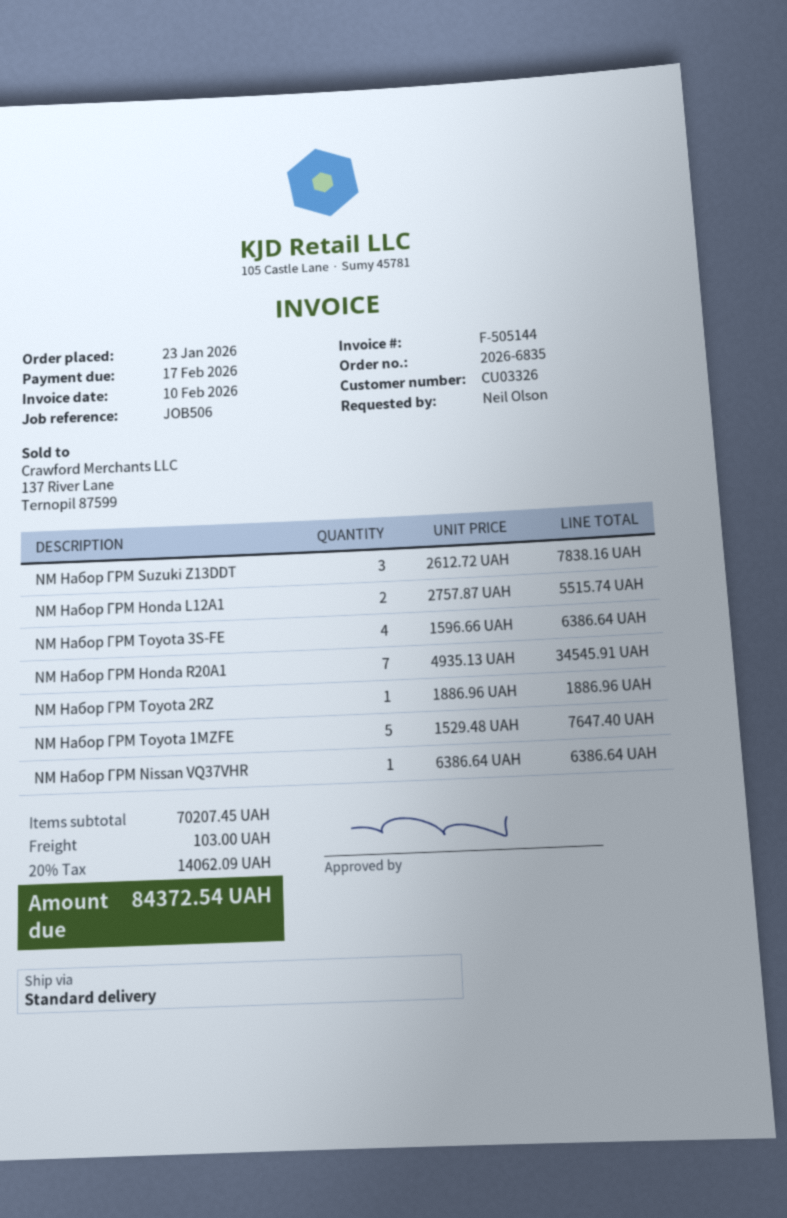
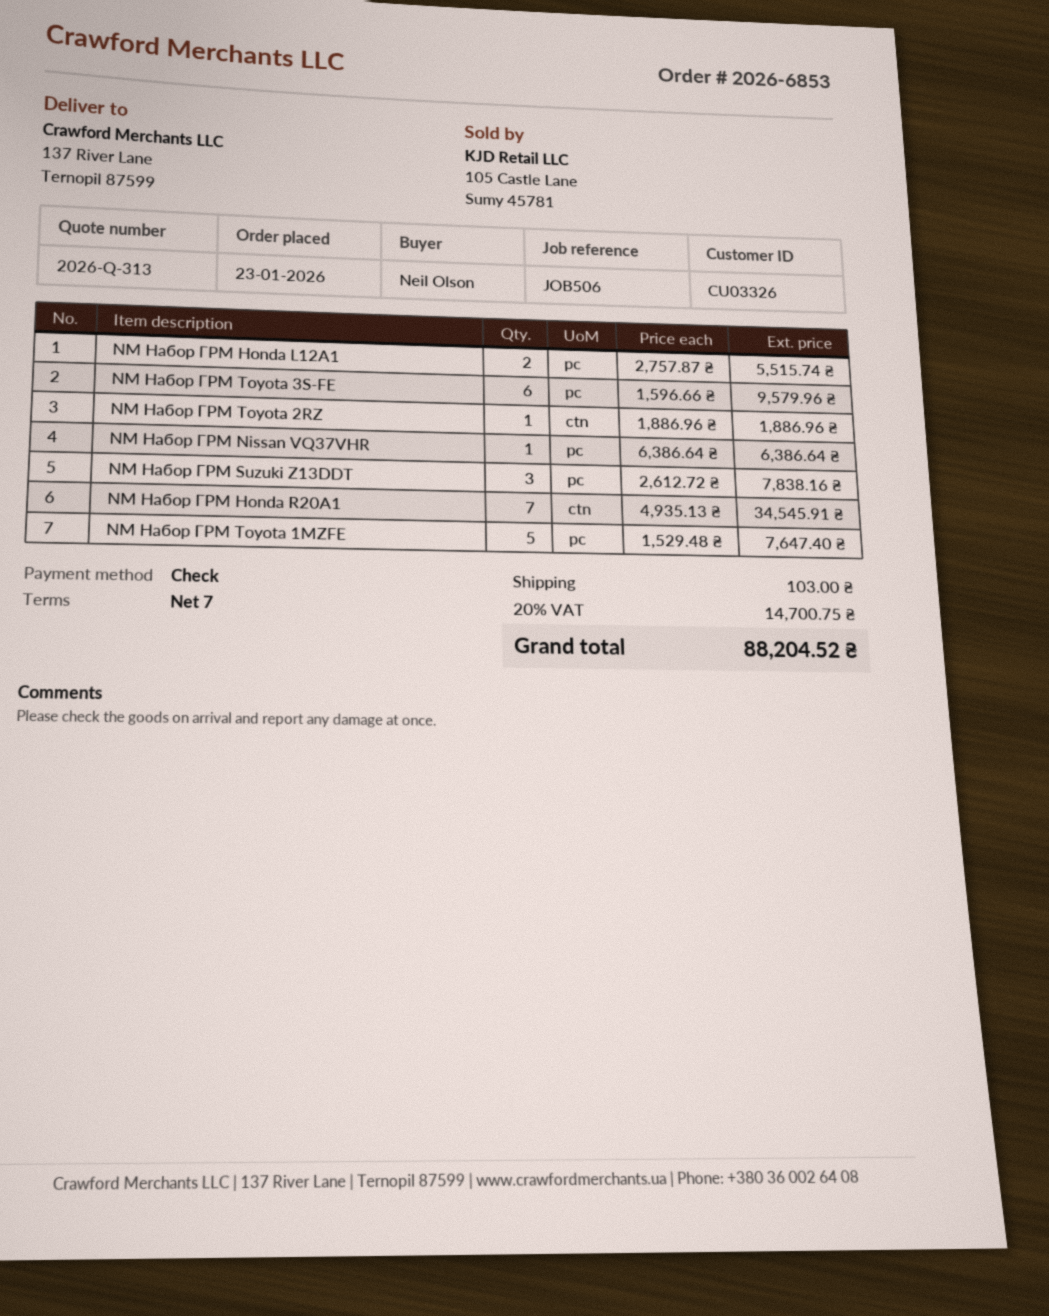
order number: 2026-6835 -> 2026-6853
NM Набор ГРМ Toyota 3S-FE: 4 x 1596.66 = 6386.64 -> 6 x 1596.66 = 9579.96
tax: 20% = 14062.09 -> 20% = 14700.75
total: 84372.54 -> 88204.52

